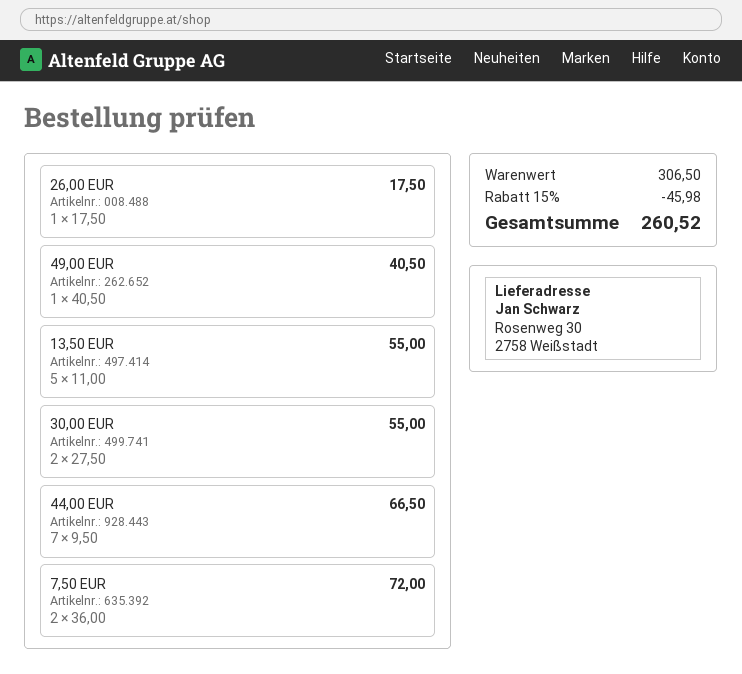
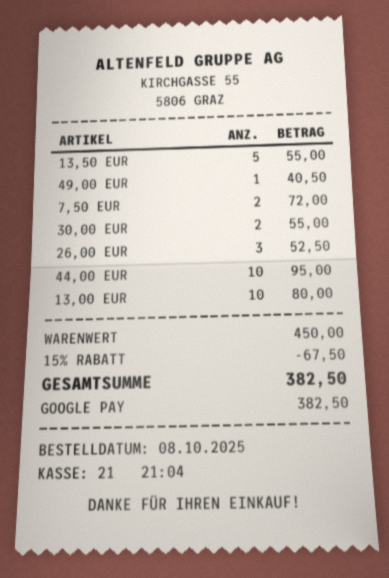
26,00 EUR: 1 for 17.50 -> 3 for 52.50
44,00 EUR: 7 for 66.50 -> 10 for 95.00
13,00 EUR: none -> 10 for 80.00
subtotal: 306.50 -> 450.00
discount: 15% = 45.98 -> 15% = 67.50
total: 260.52 -> 382.50

